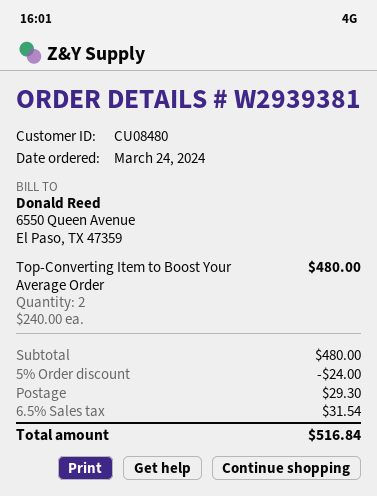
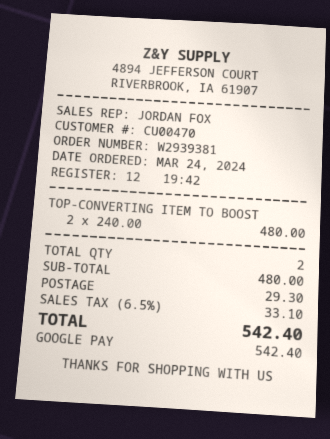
customer number: CU08480 -> CU00470
discount: 5% = 24.00 -> none
tax: 6.5% = 31.54 -> 6.5% = 33.10
total: 516.84 -> 542.40

